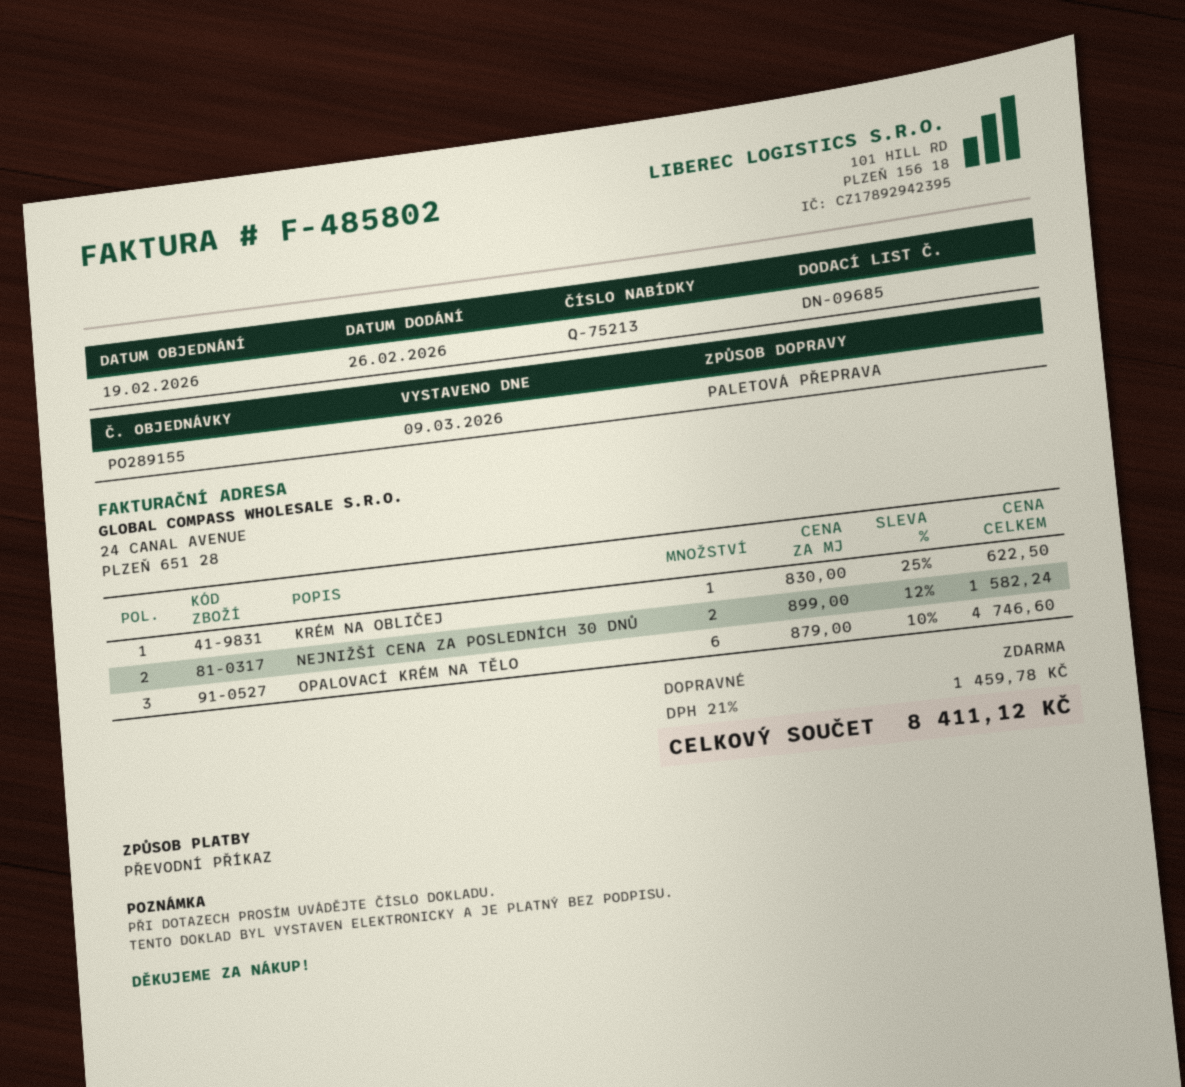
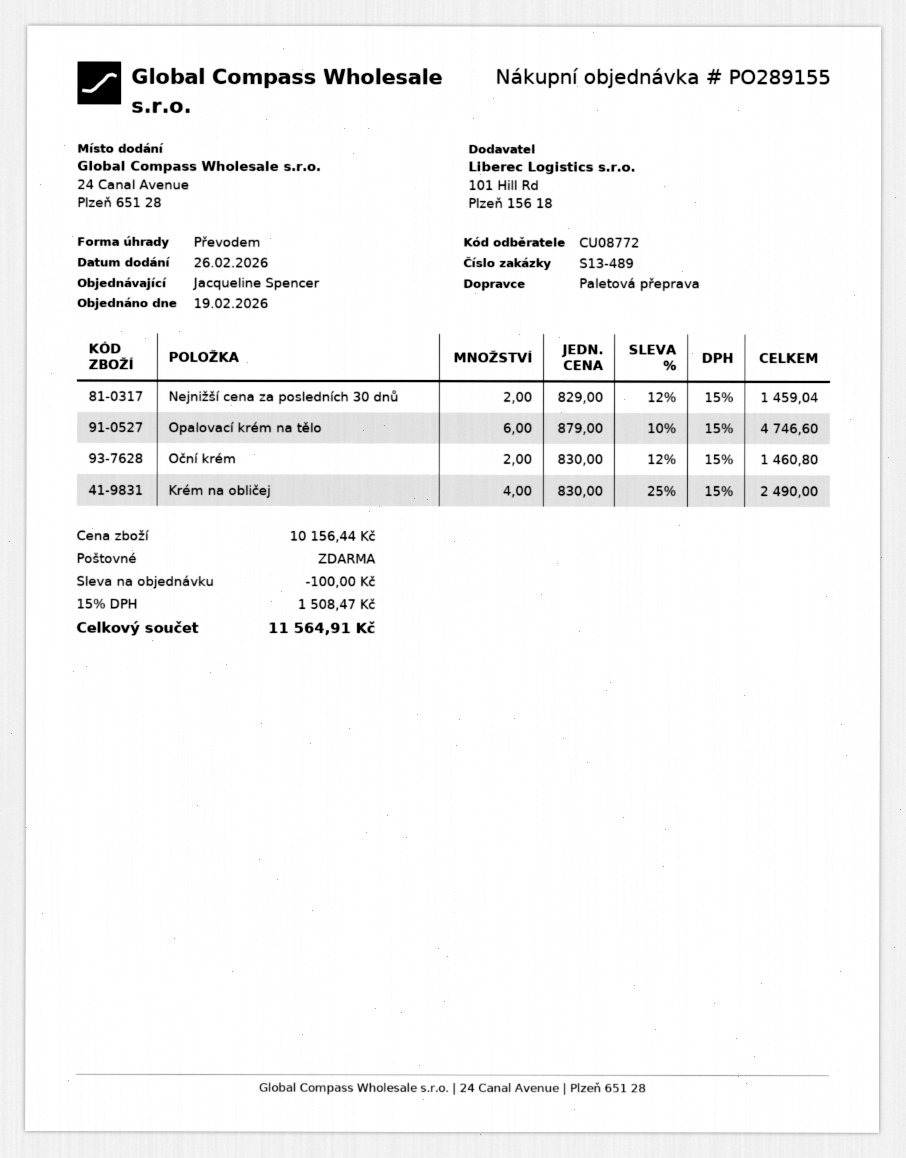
KRÉM NA OBLIČEJ: 1 x 830.00 - 25% = 622.50 -> 4 x 830.00 - 25% = 2490.00
NEJNIŽŠÍ CENA ZA POSLEDNÍCH 30 DNŮ: 2 x 899.00 - 12% = 1582.24 -> 2 x 829.00 - 12% = 1459.04
Oční krém: none -> 2 x 830.00 - 12% = 1460.80
discount: none -> 100.00
tax: 21% = 1459.78 -> 15% = 1508.47
total: 8411.12 -> 11564.91

